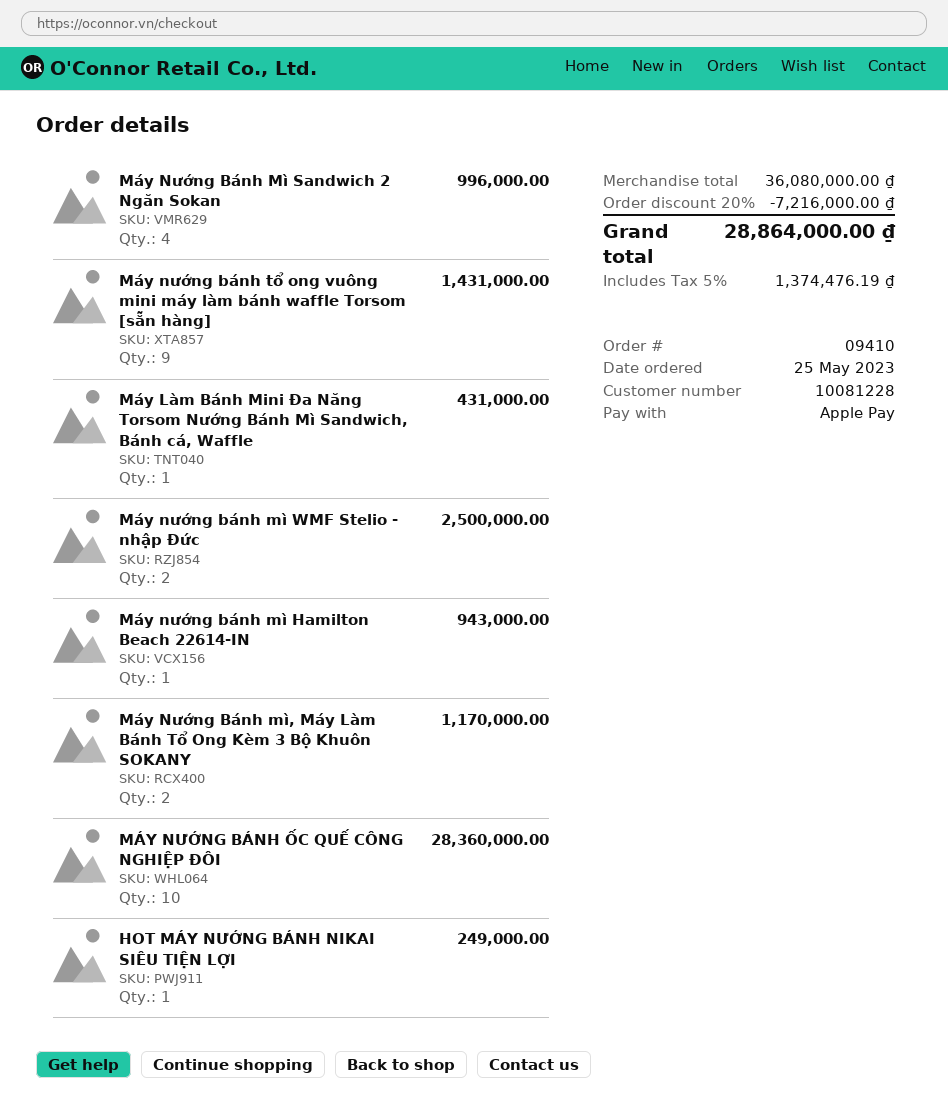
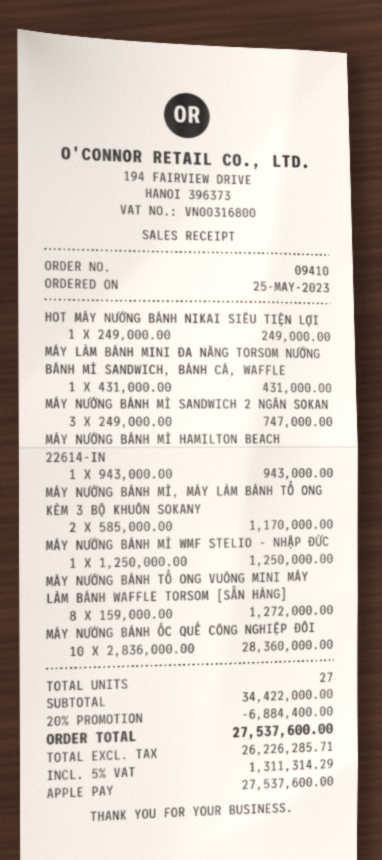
Máy Nướng Bánh Mì Sandwich 2 Ngăn Sokan: 4 for 996000.00 -> 3 for 747000.00
Máy nướng bánh tổ ong vuông mini máy làm bánh waffle Torsom [sẵn hàng]: 9 for 1431000.00 -> 8 for 1272000.00
Máy nướng bánh mì WMF Stelio - nhập Đức: 2 for 2500000.00 -> 1 for 1250000.00
subtotal: 36080000.00 -> 34422000.00
discount: 20% = 7216000.00 -> 20% = 6884400.00
tax: 5% = 1374476.19 -> 5% = 1311314.29
total: 28864000.00 -> 27537600.00

